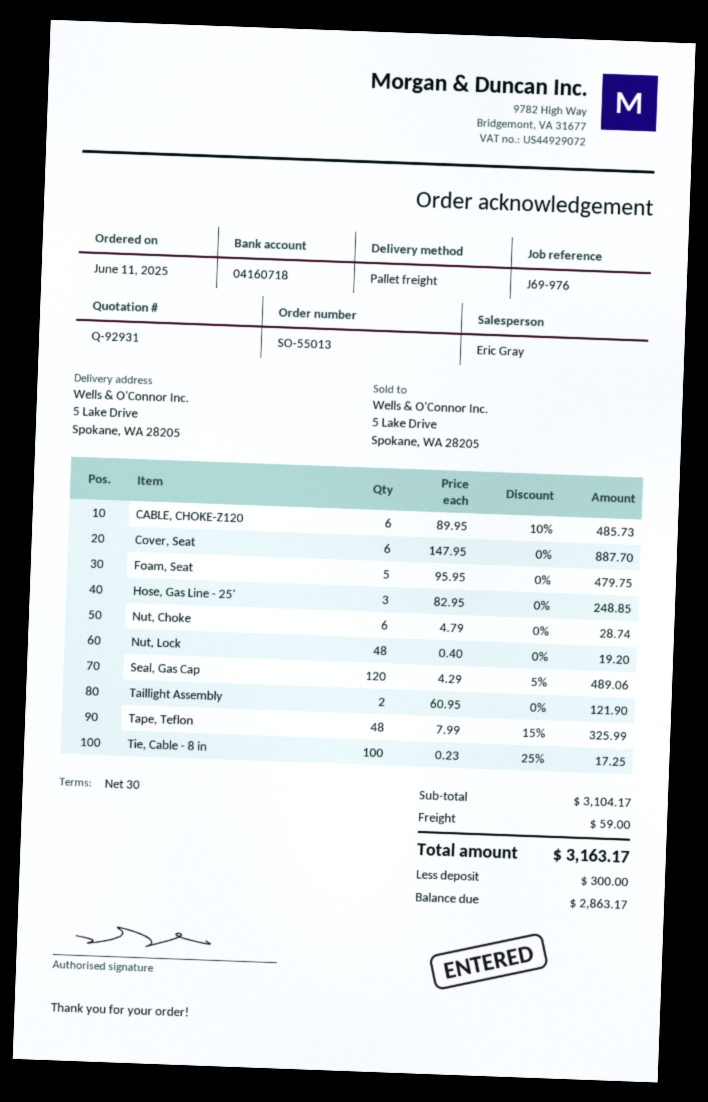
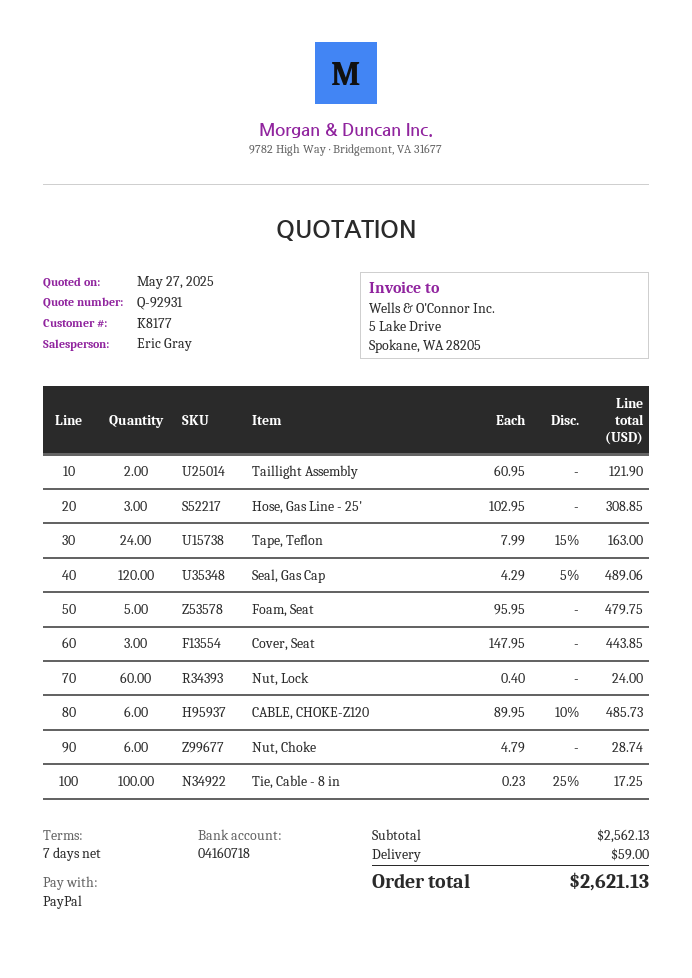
payment terms: 30 days -> 7 days
Cover, Seat: 6 x 147.95 = 887.70 -> 3 x 147.95 = 443.85
Hose, Gas Line - 25': 3 x 82.95 = 248.85 -> 3 x 102.95 = 308.85
Nut, Lock: 48 x 0.40 = 19.20 -> 60 x 0.40 = 24.00
Tape, Teflon: 48 x 7.99 - 15% = 325.99 -> 24 x 7.99 - 15% = 163.00
subtotal: 3104.17 -> 2562.13
total: 3163.17 -> 2621.13

